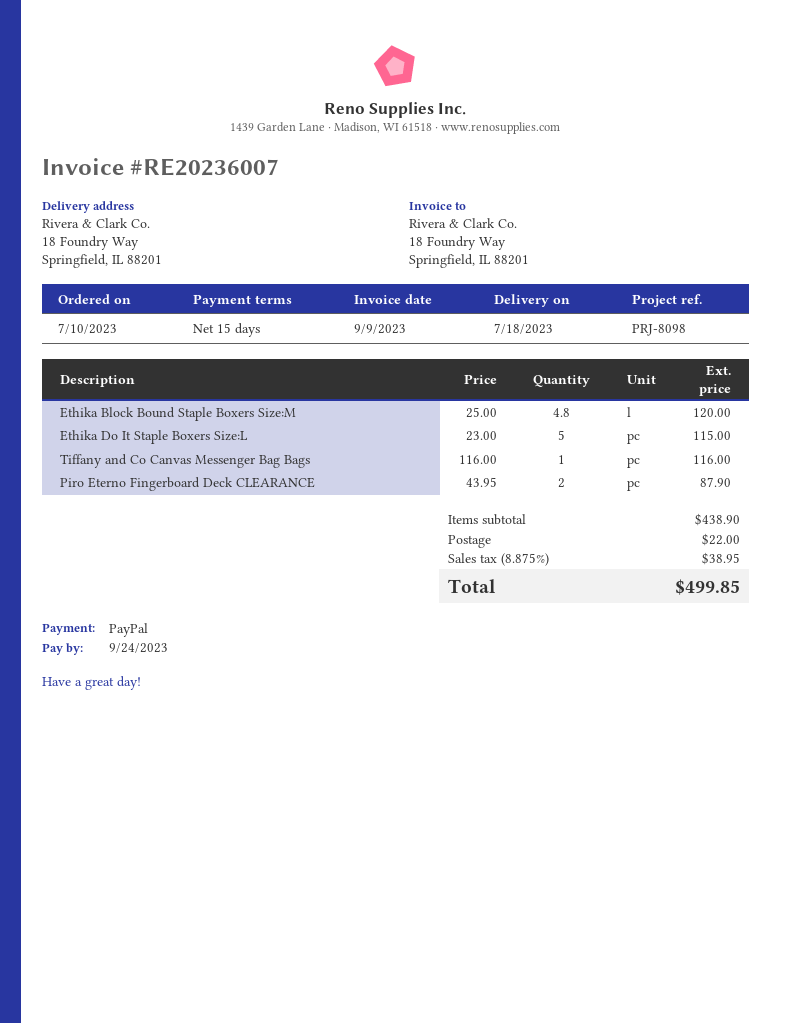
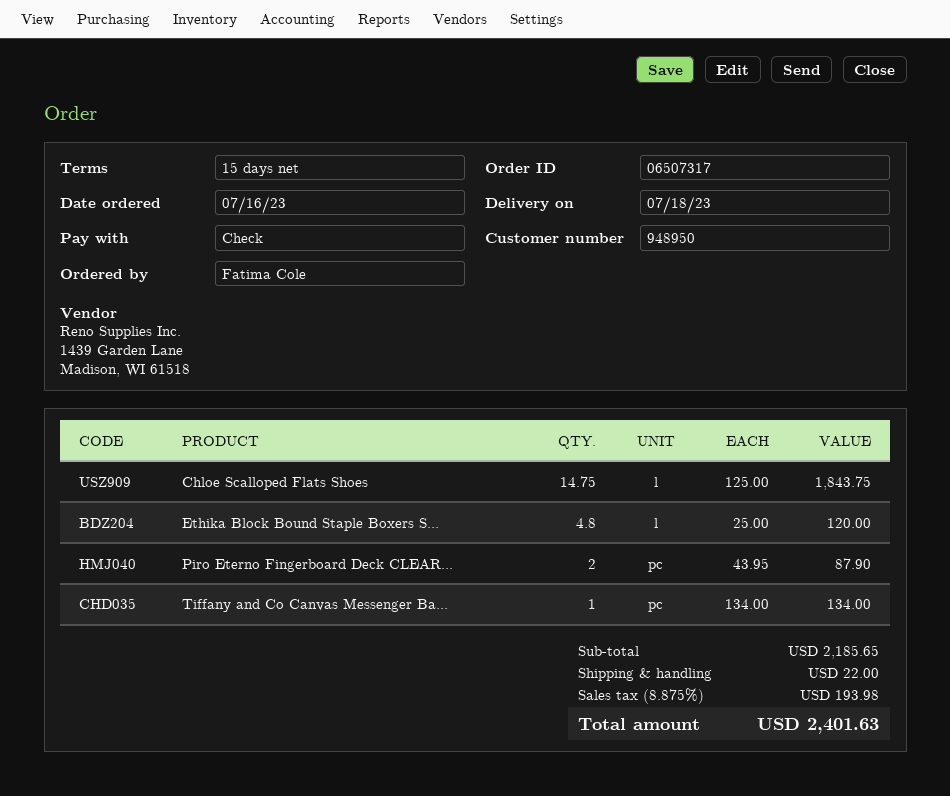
order date: 2023-07-10 -> 2023-07-16
payment method: PayPal -> cheque
Ethika Do It Staple Boxers Size:L: 5 x 23.00 = 115.00 -> none
Tiffany and Co Canvas Messenger Bag Bags: 1 x 116.00 = 116.00 -> 1 x 134.00 = 134.00
Chloe Scalloped Flats Shoes: none -> 14.75 x 125.00 = 1843.75
subtotal: 438.90 -> 2185.65
tax: 8.875% = 38.95 -> 8.875% = 193.98
total: 499.85 -> 2401.63

